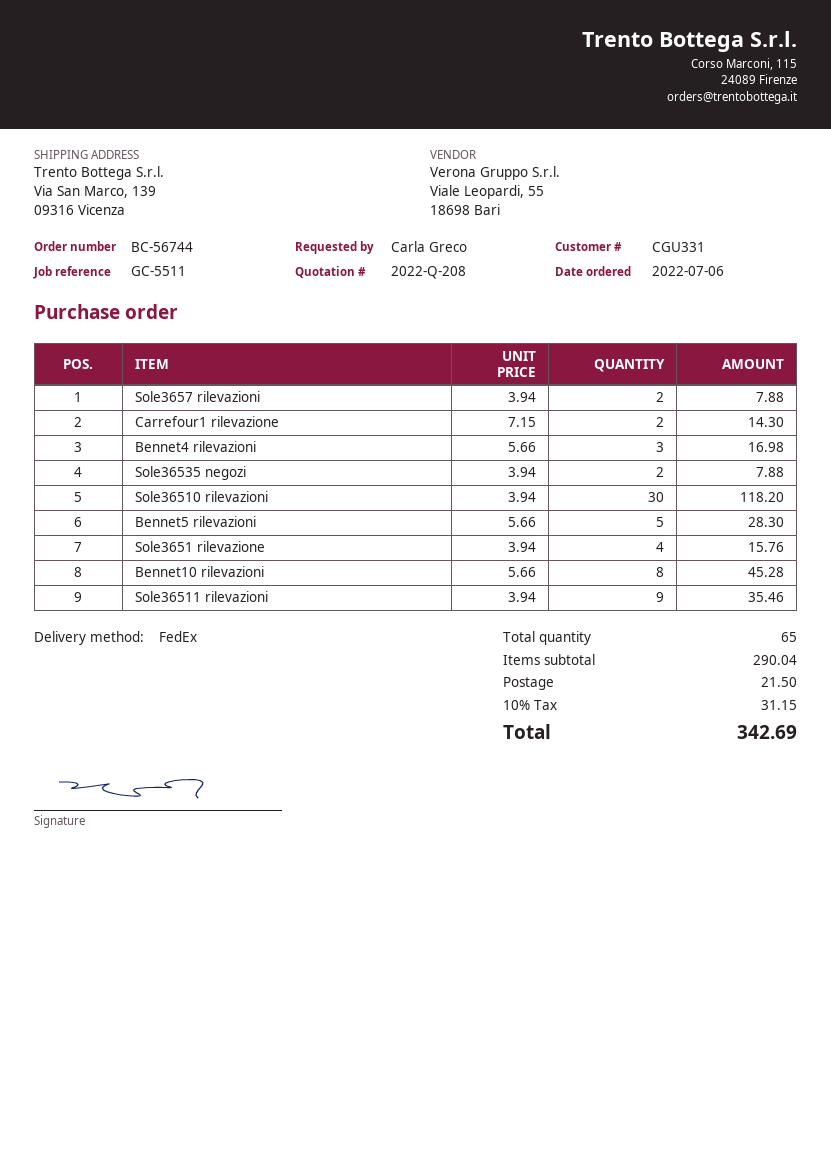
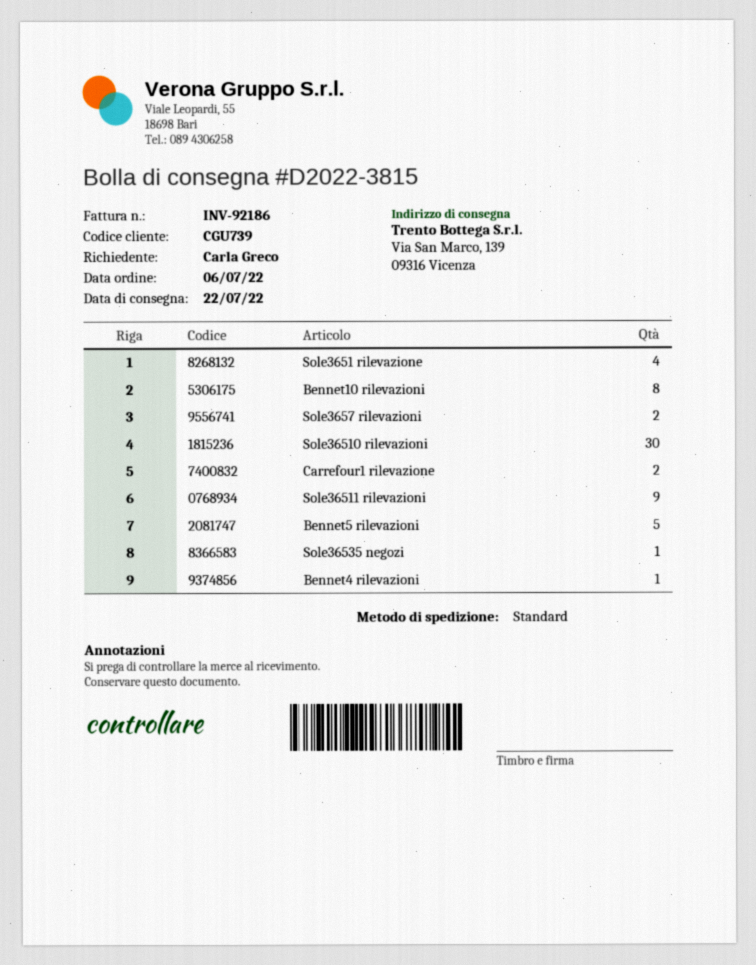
customer number: CGU331 -> CGU739
shipping method: FedEx -> standard
Bennet4 rilevazioni: 3 -> 1
Sole36535 negozi: 2 -> 1

